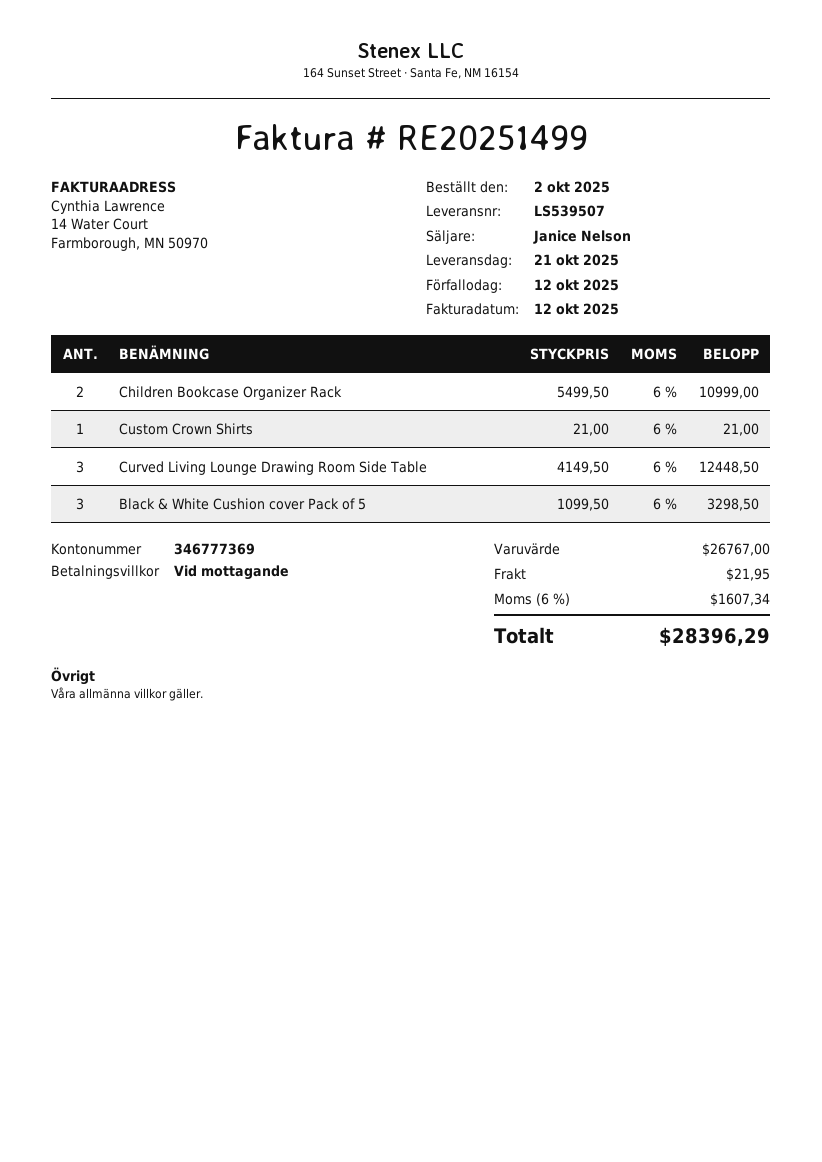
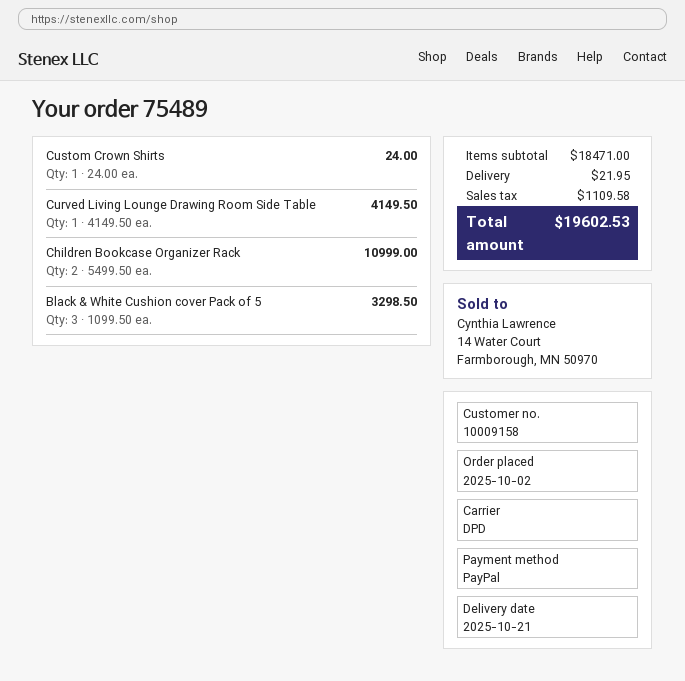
Custom Crown Shirts: 1 x 21.00 = 21.00 -> 1 x 24.00 = 24.00
Curved Living Lounge Drawing Room Side Table: 3 x 4149.50 = 12448.50 -> 1 x 4149.50 = 4149.50
subtotal: 26767.00 -> 18471.00
tax: 1607.34 -> 1109.58
total: 28396.29 -> 19602.53

